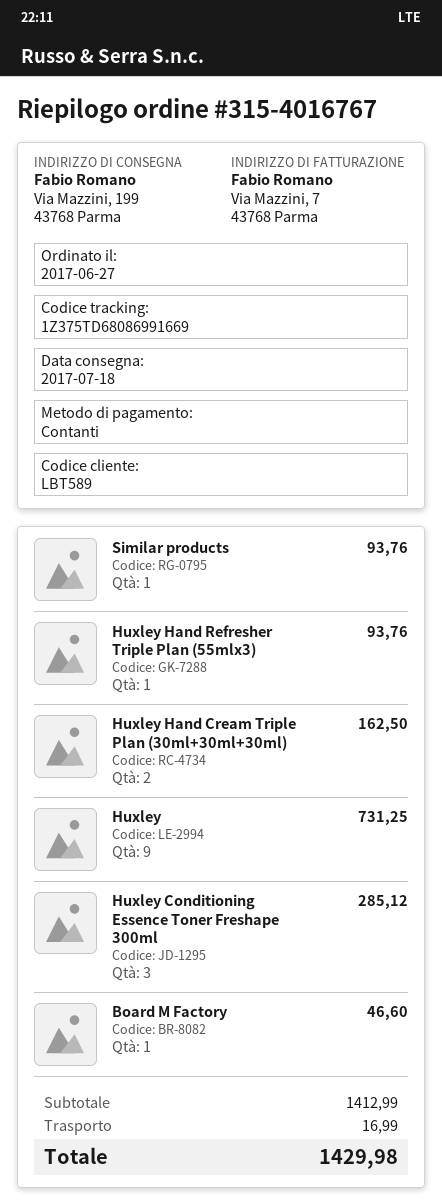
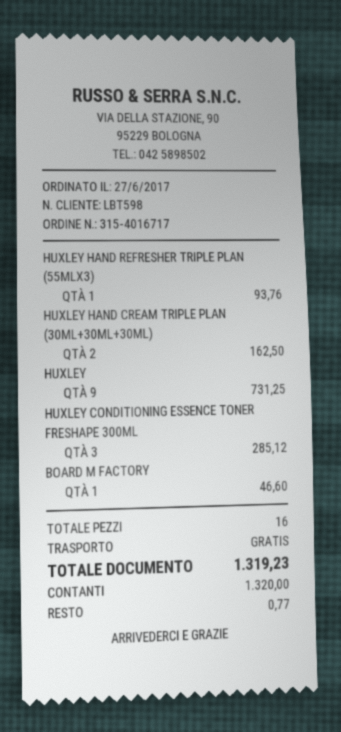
order number: 315-4016767 -> 315-4016717
customer number: LBT589 -> LBT598
Similar products: 1 for 93.76 -> none
shipping: 16.99 -> 0.00
total: 1429.98 -> 1319.23

